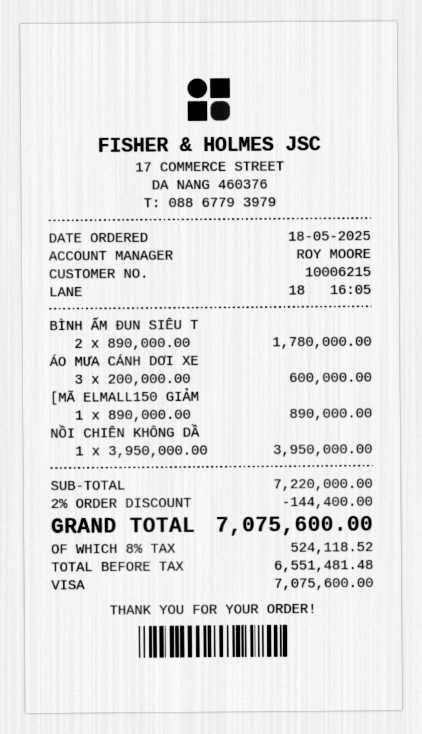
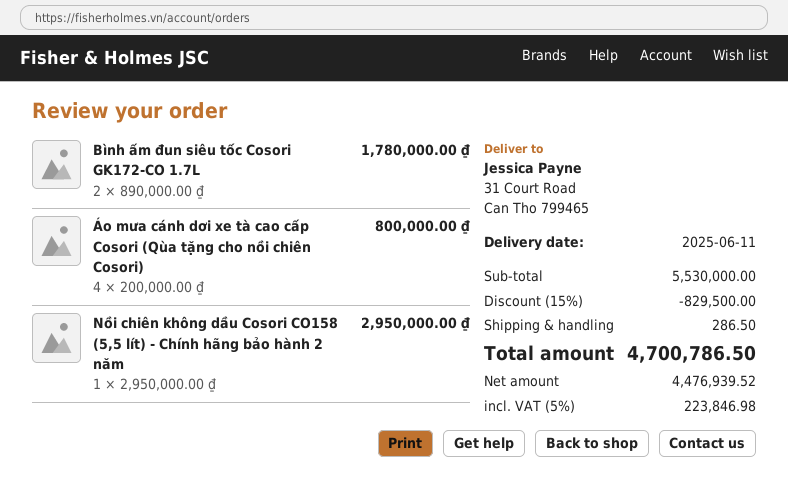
ÁO MƯA CÁNH DƠI XE: 3 x 200000.00 = 600000.00 -> 4 x 200000.00 = 800000.00
[MÃ ELMALL150 GIẢM: 1 x 890000.00 = 890000.00 -> none
NỒI CHIÊN KHÔNG DẦ: 1 x 3950000.00 = 3950000.00 -> 1 x 2950000.00 = 2950000.00
subtotal: 7220000.00 -> 5530000.00
discount: 2% = 144400.00 -> 15% = 829500.00
shipping: none -> 286.50
net: 6551481.48 -> 4476939.52
tax: 8% = 524118.52 -> 5% = 223846.98
total: 7075600.00 -> 4700786.50

